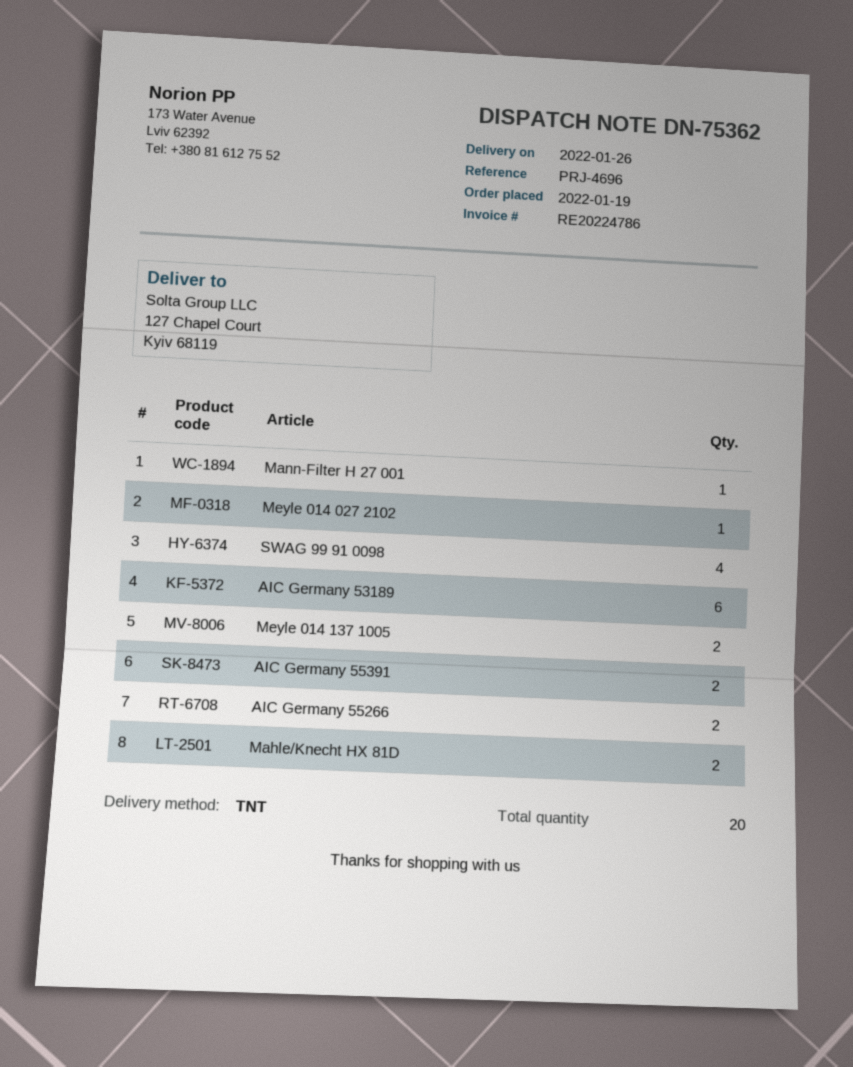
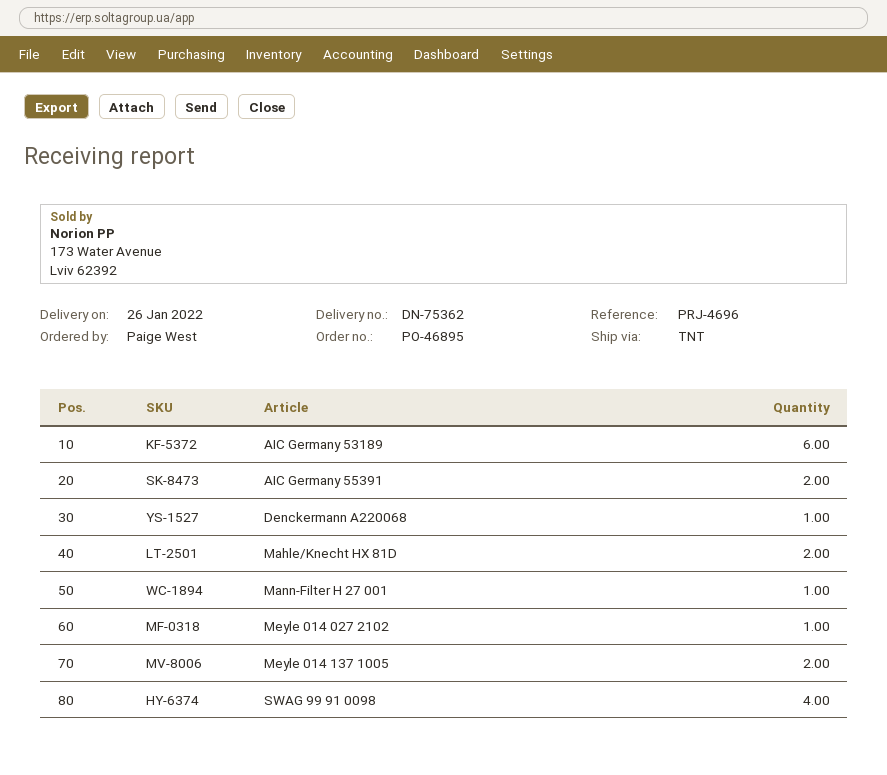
AIC Germany 55266: 2 -> none
Denckermann A220068: none -> 1

